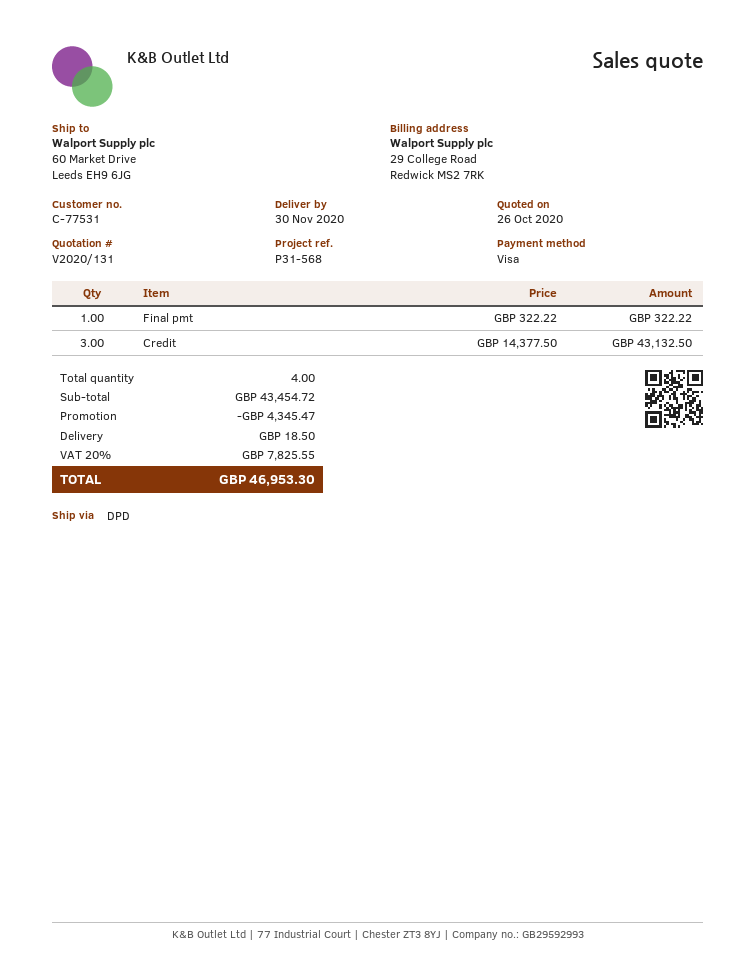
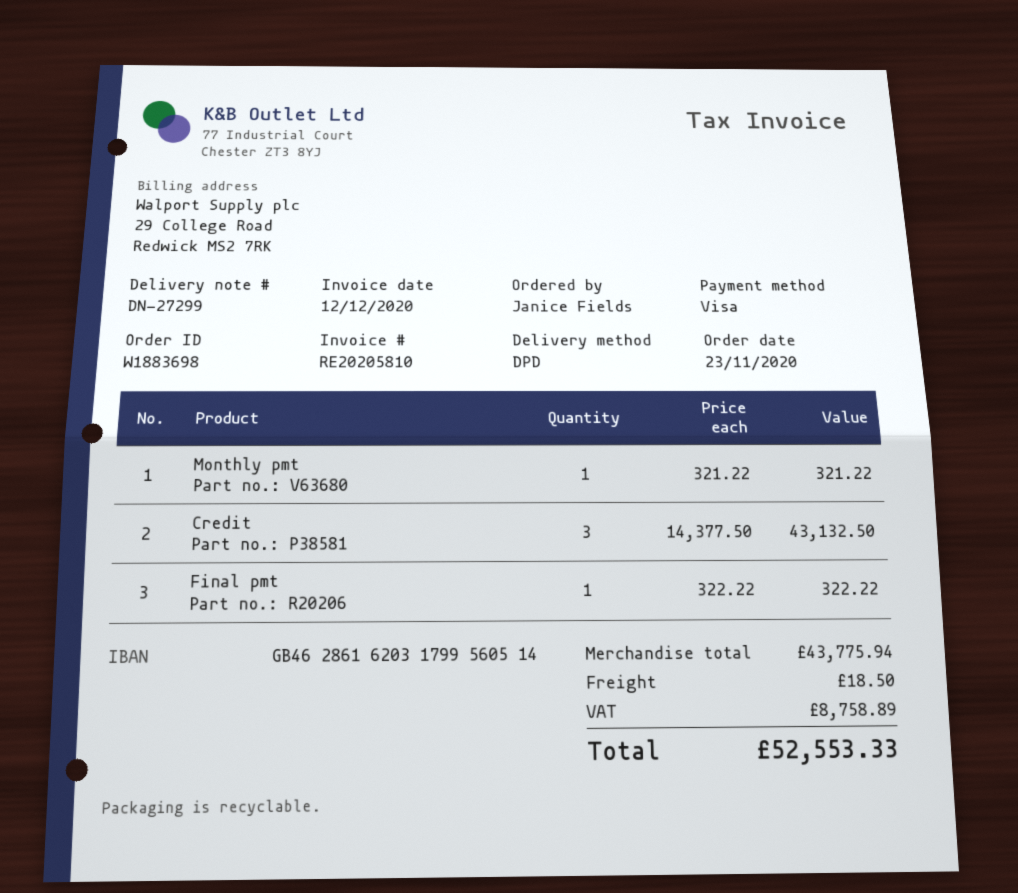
Monthly pmt: none -> 1 x 321.22 = 321.22
subtotal: 43454.72 -> 43775.94
discount: 4345.47 -> none
tax: 7825.55 -> 8758.89
total: 46953.30 -> 52553.33

